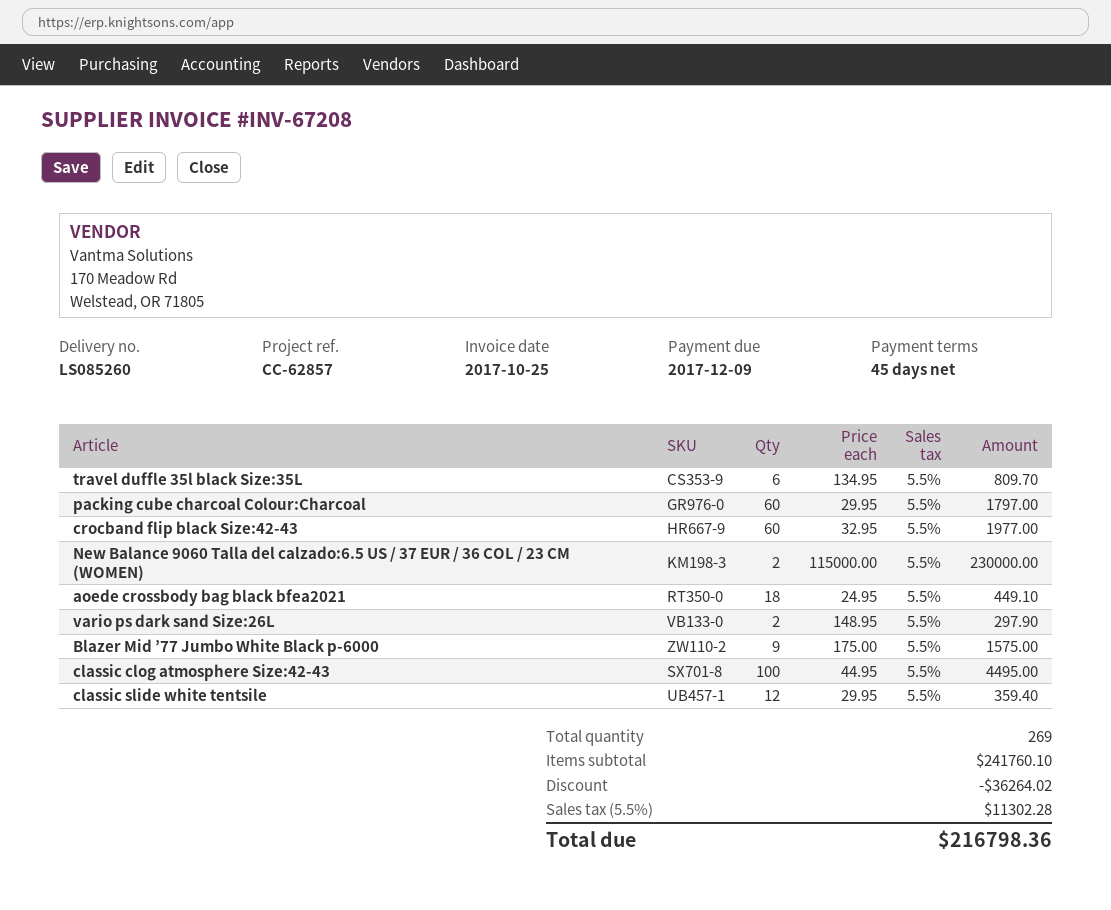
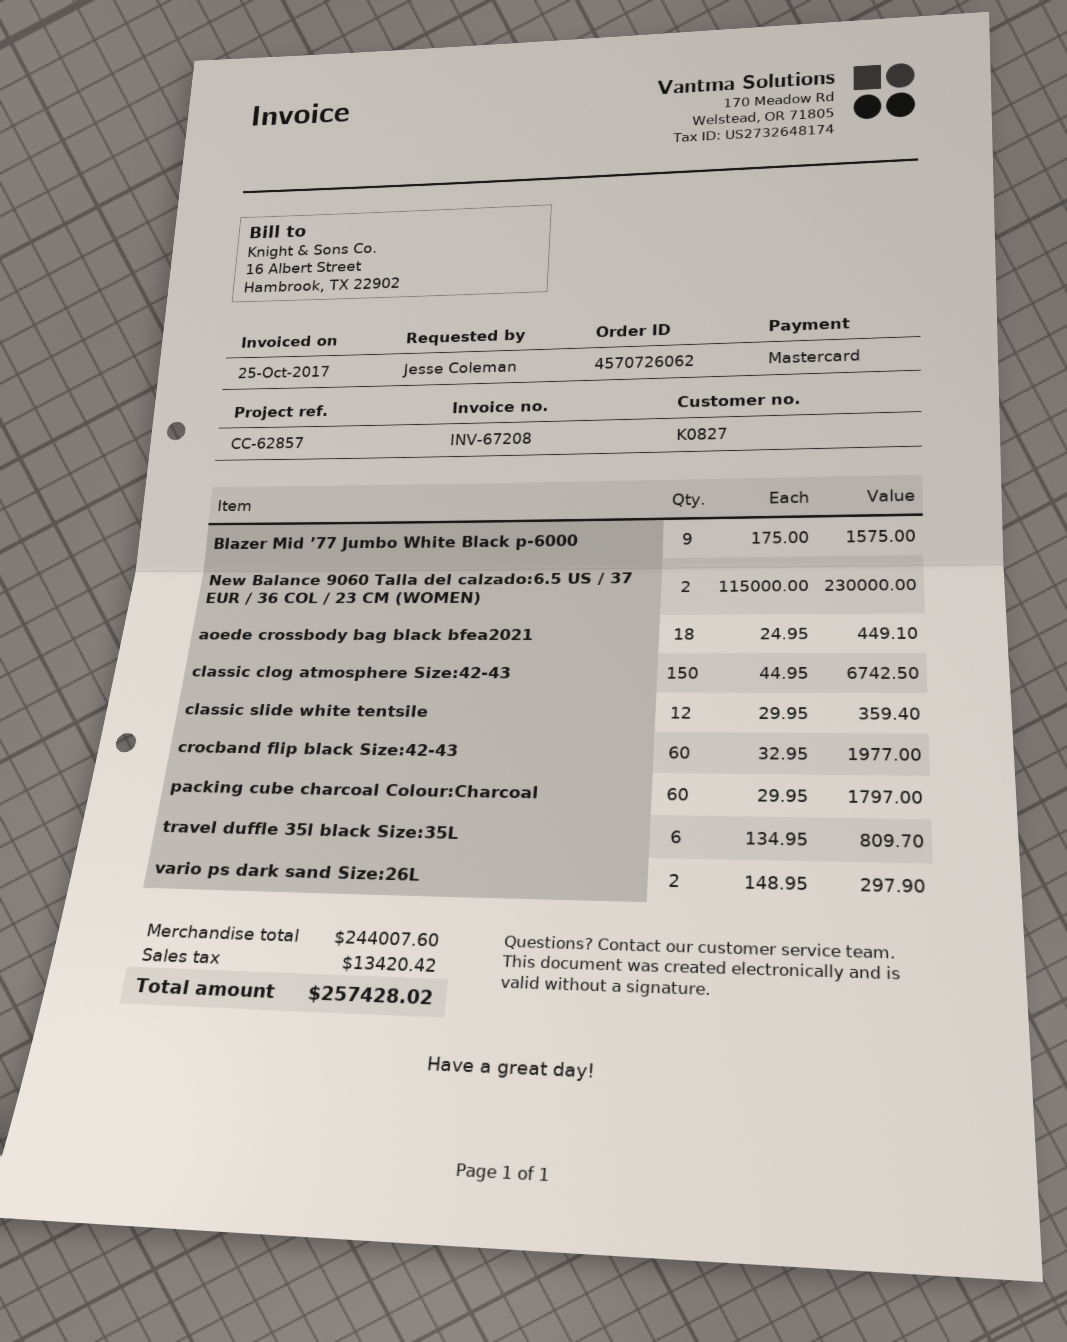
classic clog atmosphere Size:42-43: 100 x 44.95 = 4495.00 -> 150 x 44.95 = 6742.50
subtotal: 241760.10 -> 244007.60
discount: 36264.02 -> none
tax: 11302.28 -> 13420.42
total: 216798.36 -> 257428.02

